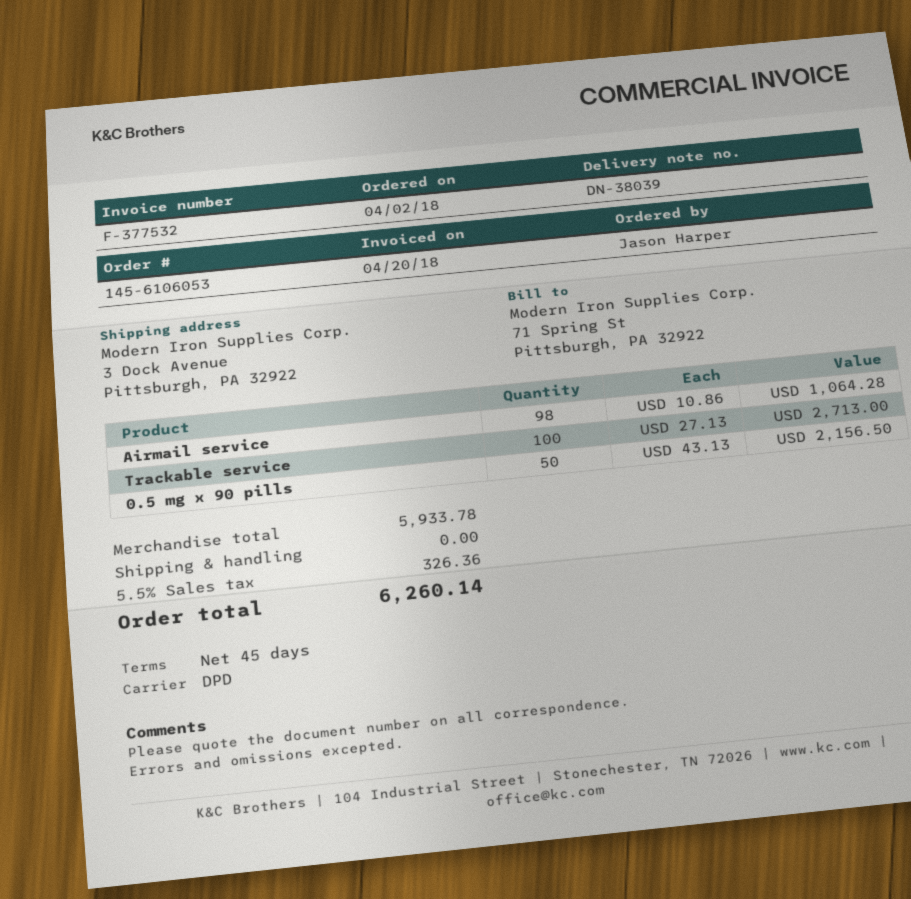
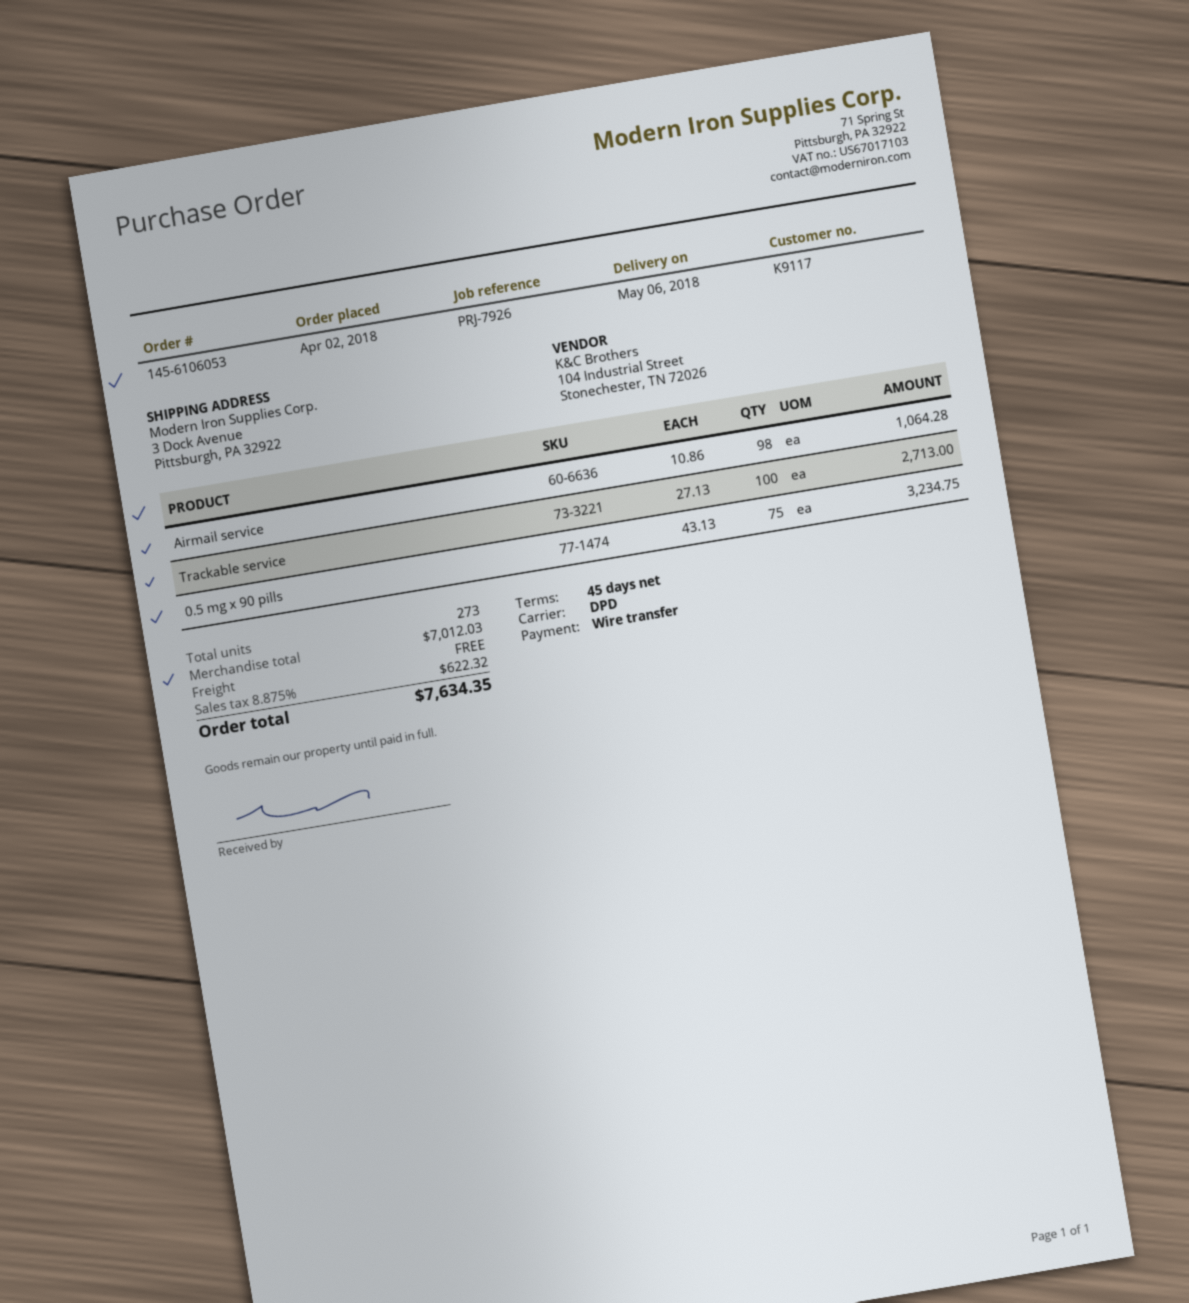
0.5 mg x 90 pills: 50 x 43.13 = 2156.50 -> 75 x 43.13 = 3234.75
subtotal: 5933.78 -> 7012.03
tax: 5.5% = 326.36 -> 8.875% = 622.32
total: 6260.14 -> 7634.35

